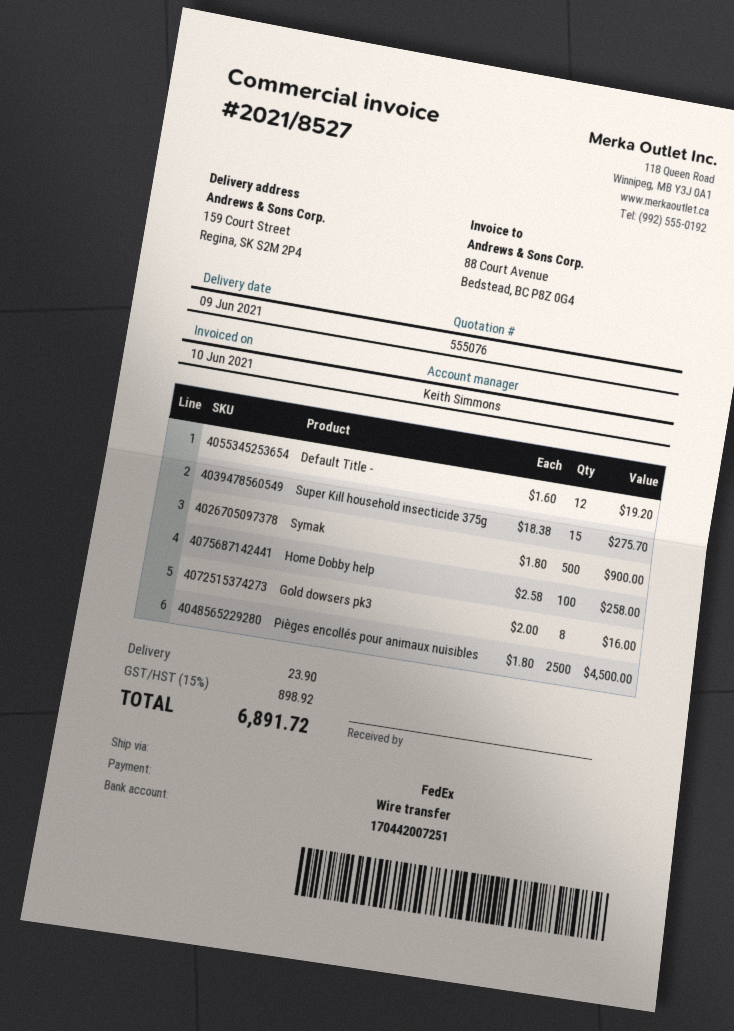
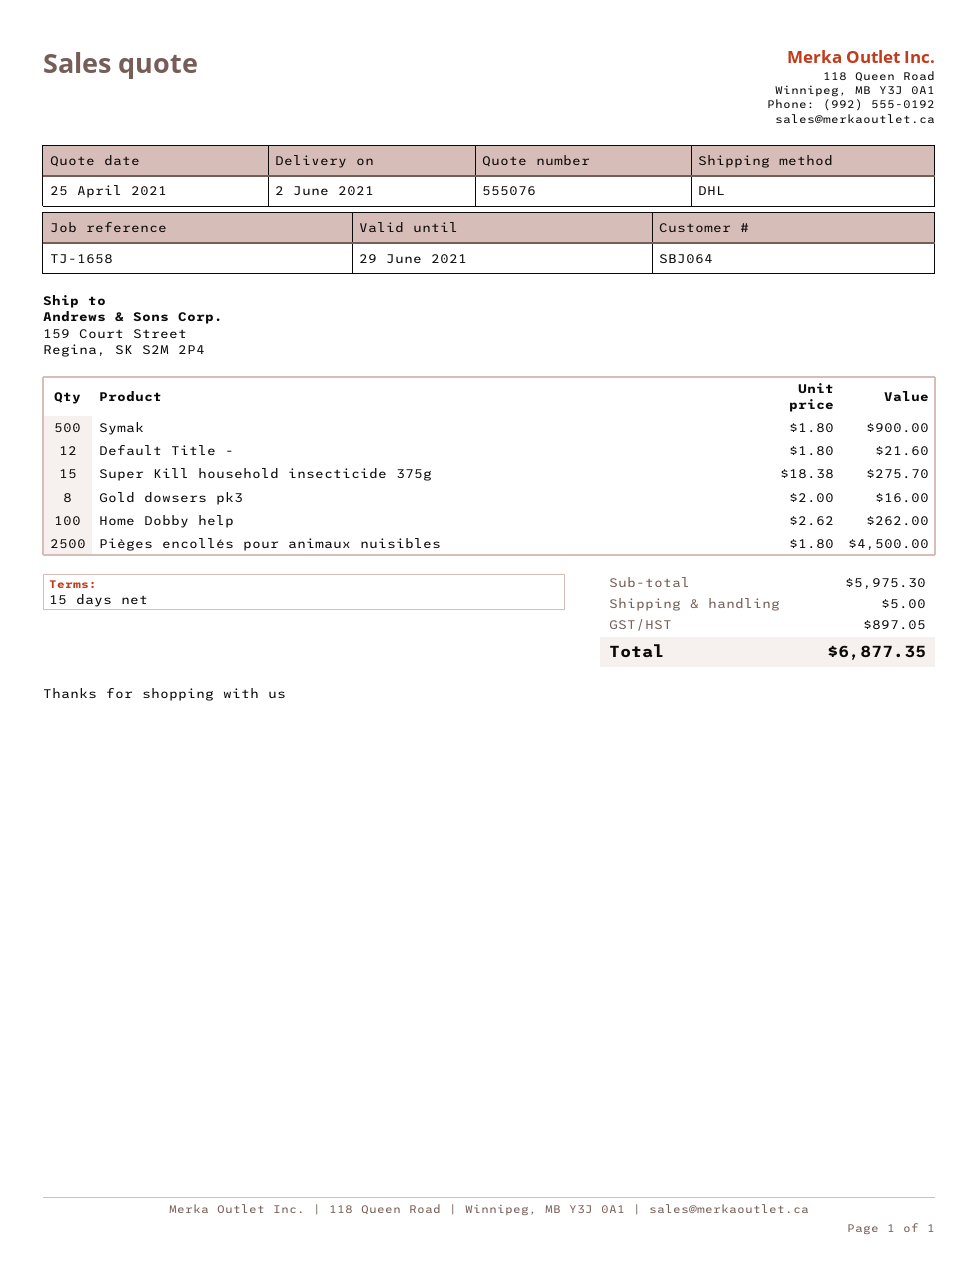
delivery date: 2021-06-09 -> 2021-06-02
shipping method: FedEx -> DHL
Default Title -: 12 x 1.60 = 19.20 -> 12 x 1.80 = 21.60
Home Dobby help: 100 x 2.58 = 258.00 -> 100 x 2.62 = 262.00
shipping: 23.90 -> 5.00
tax: 898.92 -> 897.05
total: 6891.72 -> 6877.35

